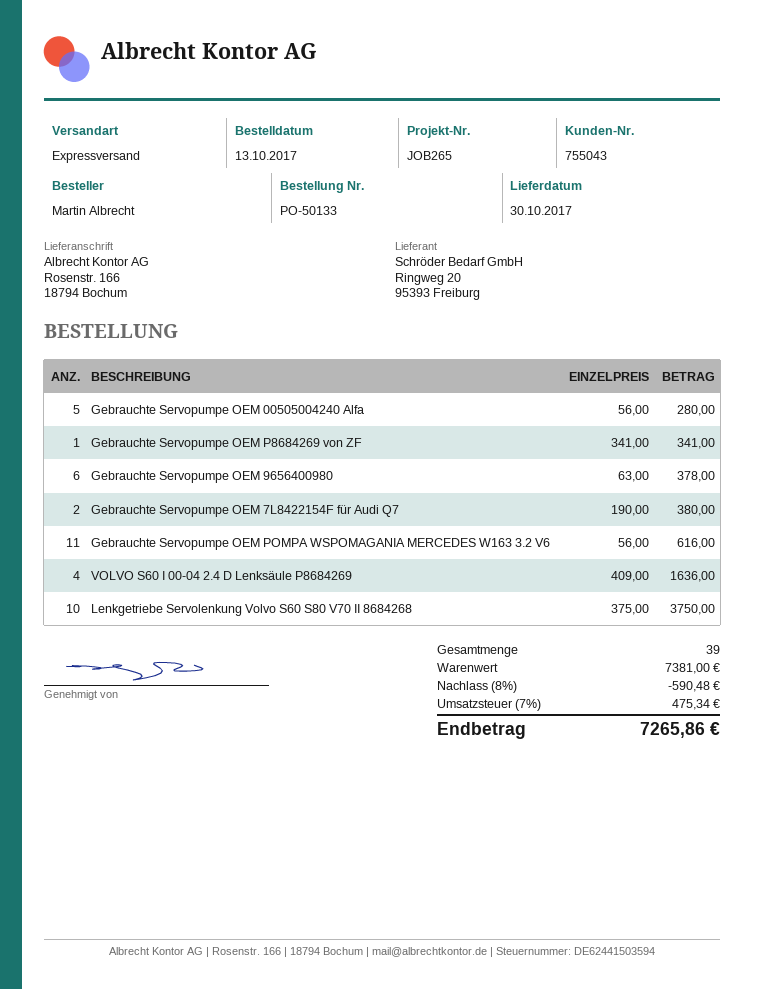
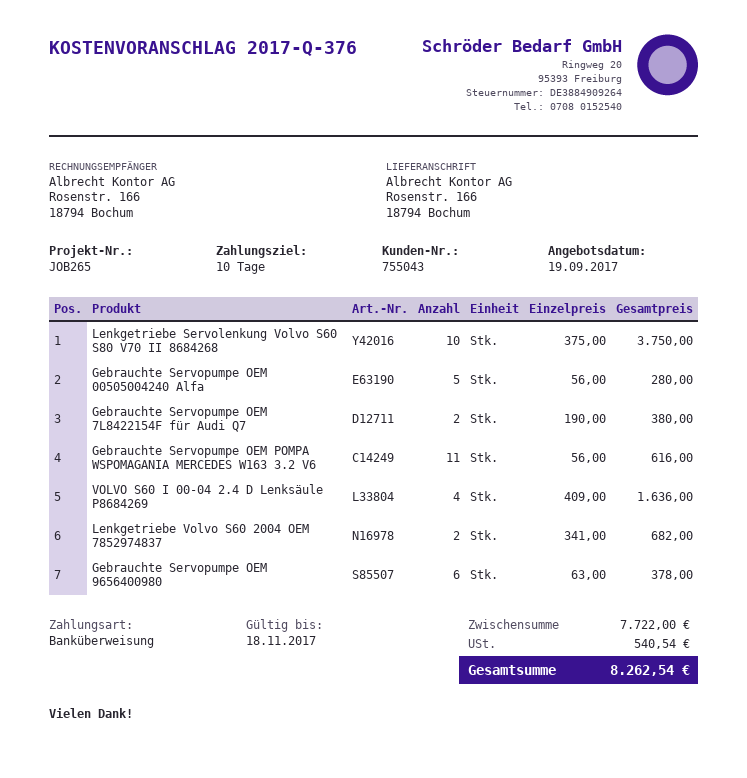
Gebrauchte Servopumpe OEM P8684269 von ZF: 1 x 341.00 = 341.00 -> none
Lenkgetriebe Volvo S60 2004 OEM 7852974837: none -> 2 x 341.00 = 682.00
subtotal: 7381.00 -> 7722.00
discount: 8% = 590.48 -> none
tax: 475.34 -> 540.54
total: 7265.86 -> 8262.54

